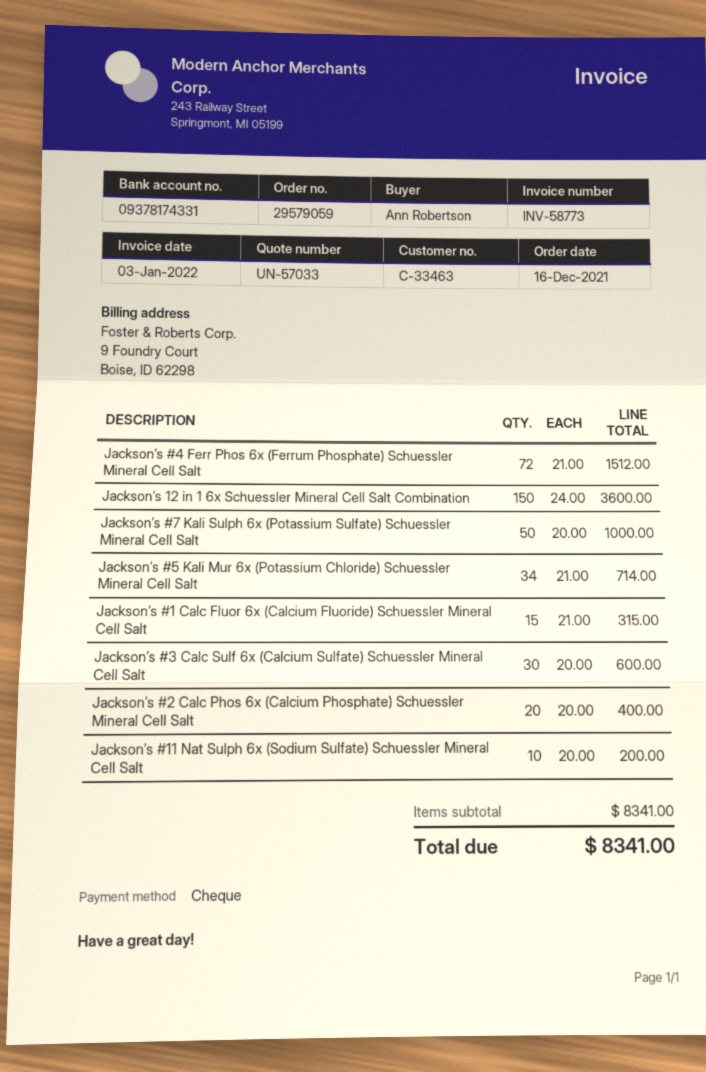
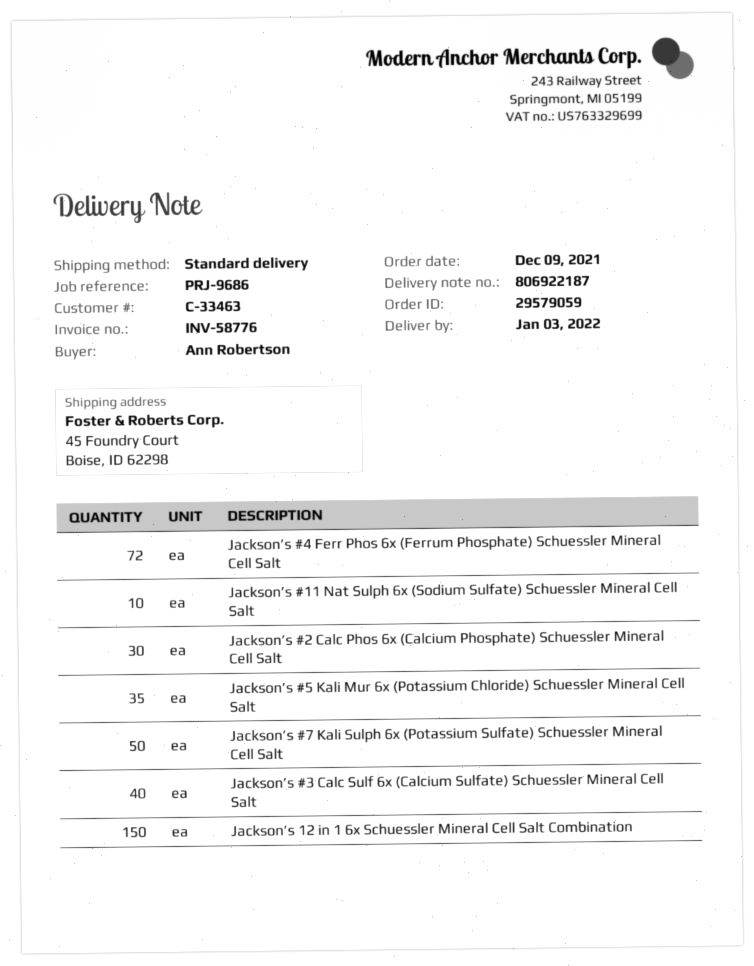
order date: 2021-12-16 -> 2021-12-09
invoice number: INV-58773 -> INV-58776
Jackson’s #5 Kali Mur 6x (Potassium Chloride) Schuessler Mineral Cell Salt: 34 -> 35
Jackson’s #1 Calc Fluor 6x (Calcium Fluoride) Schuessler Mineral Cell Salt: 15 -> none
Jackson’s #3 Calc Sulf 6x (Calcium Sulfate) Schuessler Mineral Cell Salt: 30 -> 40
Jackson’s #2 Calc Phos 6x (Calcium Phosphate) Schuessler Mineral Cell Salt: 20 -> 30

